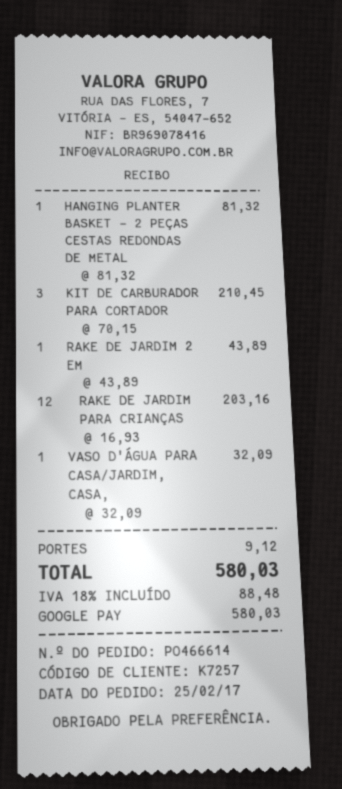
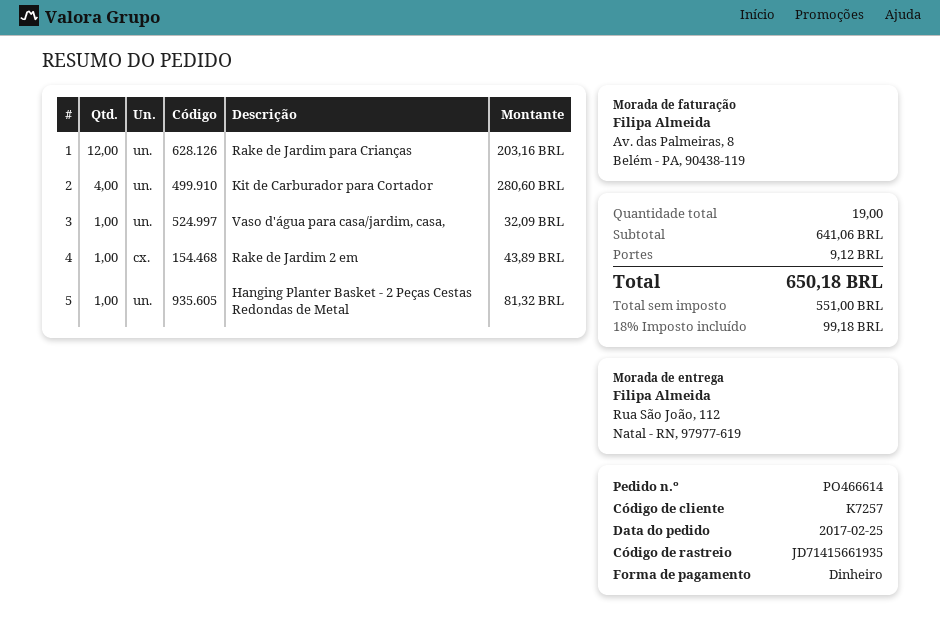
payment method: Google Pay -> cash
KIT DE CARBURADOR PARA CORTADOR: 3 for 210.45 -> 4 for 280.60
tax: 18% = 88.48 -> 18% = 99.18
total: 580.03 -> 650.18

